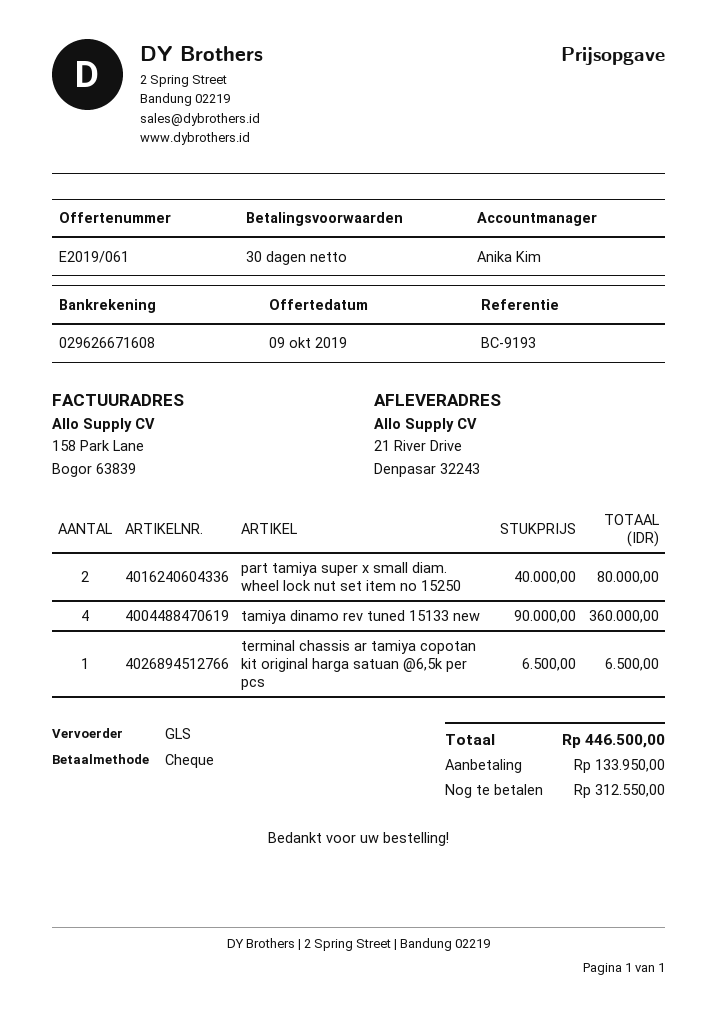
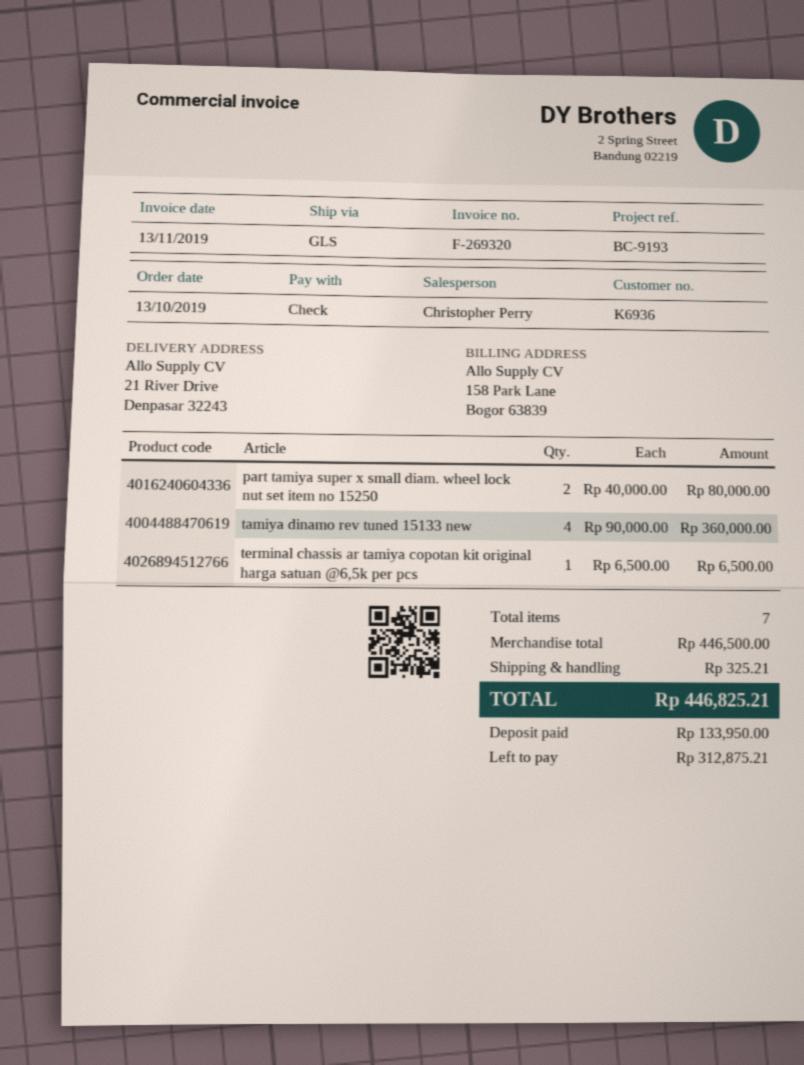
sales rep: Anika Kim -> Christopher Perry
shipping: none -> 325.21
total: 446500.00 -> 446825.21
balance: 312550.00 -> 312875.21

